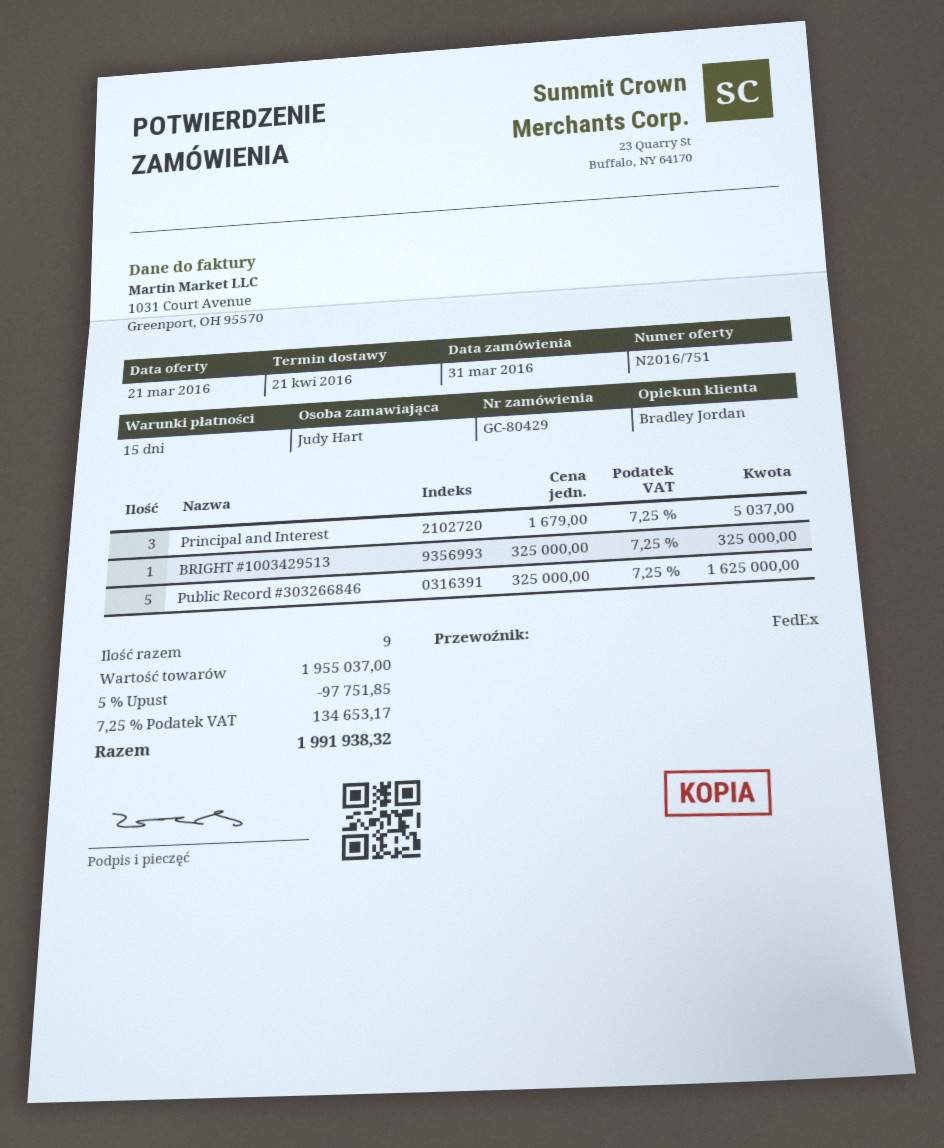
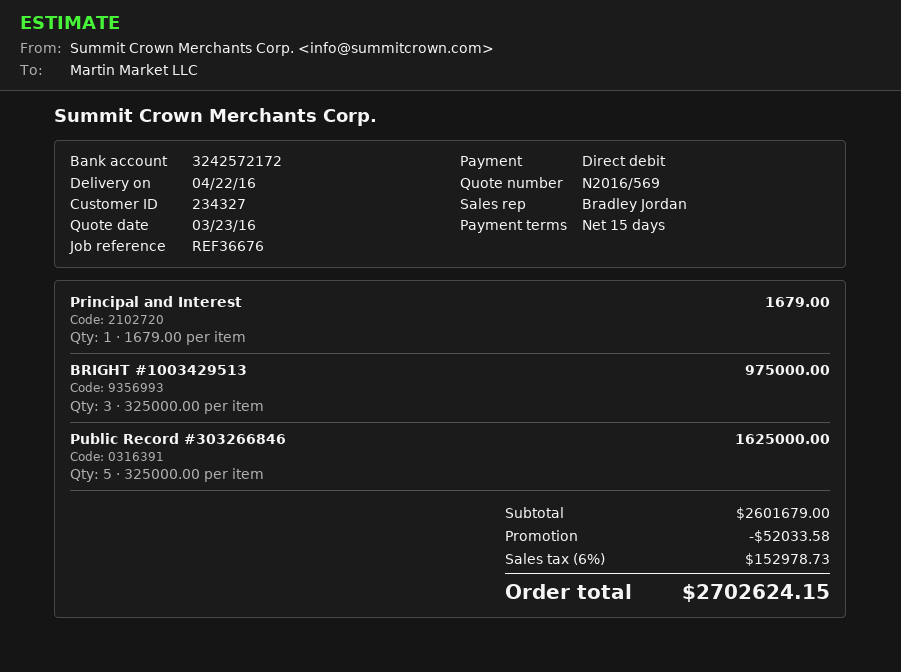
quote number: N2016/751 -> N2016/569
quote date: 2016-03-21 -> 2016-03-23
delivery date: 2016-04-21 -> 2016-04-22
Principal and Interest: 3 x 1679.00 = 5037.00 -> 1 x 1679.00 = 1679.00
BRIGHT #1003429513: 1 x 325000.00 = 325000.00 -> 3 x 325000.00 = 975000.00
subtotal: 1955037.00 -> 2601679.00
discount: 97751.85 -> 52033.58
tax: 7.25% = 134653.17 -> 6% = 152978.73
total: 1991938.32 -> 2702624.15

